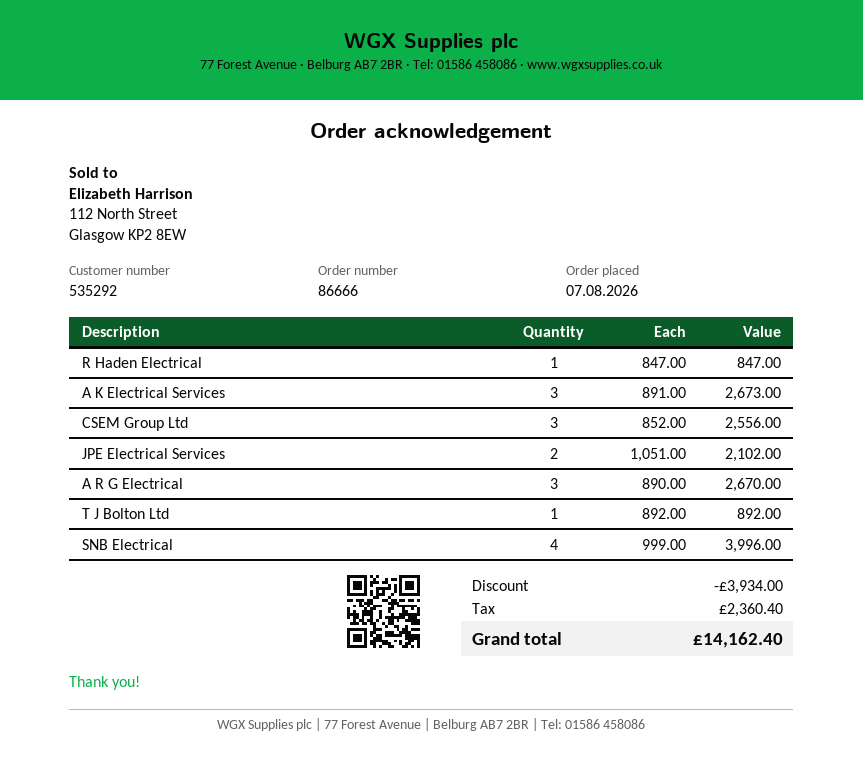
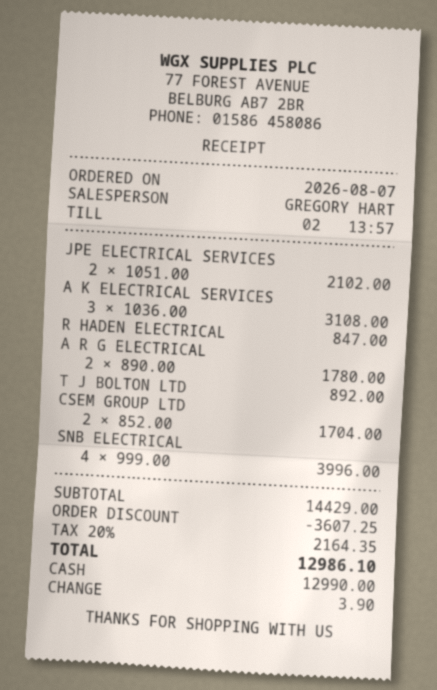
A K Electrical Services: 3 x 891.00 = 2673.00 -> 3 x 1036.00 = 3108.00
CSEM Group Ltd: 3 x 852.00 = 2556.00 -> 2 x 852.00 = 1704.00
A R G Electrical: 3 x 890.00 = 2670.00 -> 2 x 890.00 = 1780.00
discount: 3934.00 -> 3607.25
tax: 2360.40 -> 2164.35
total: 14162.40 -> 12986.10

